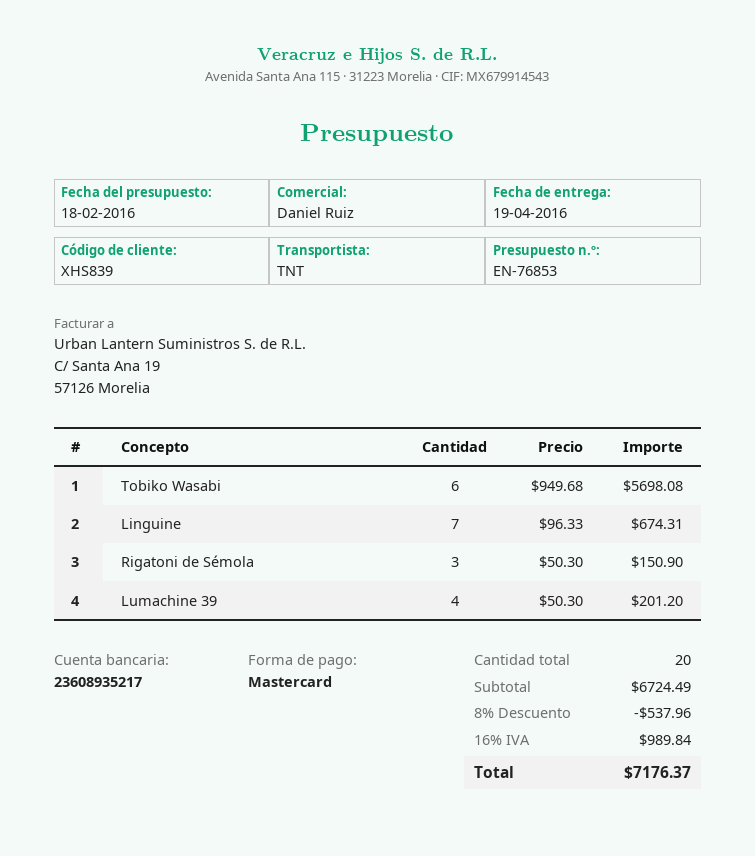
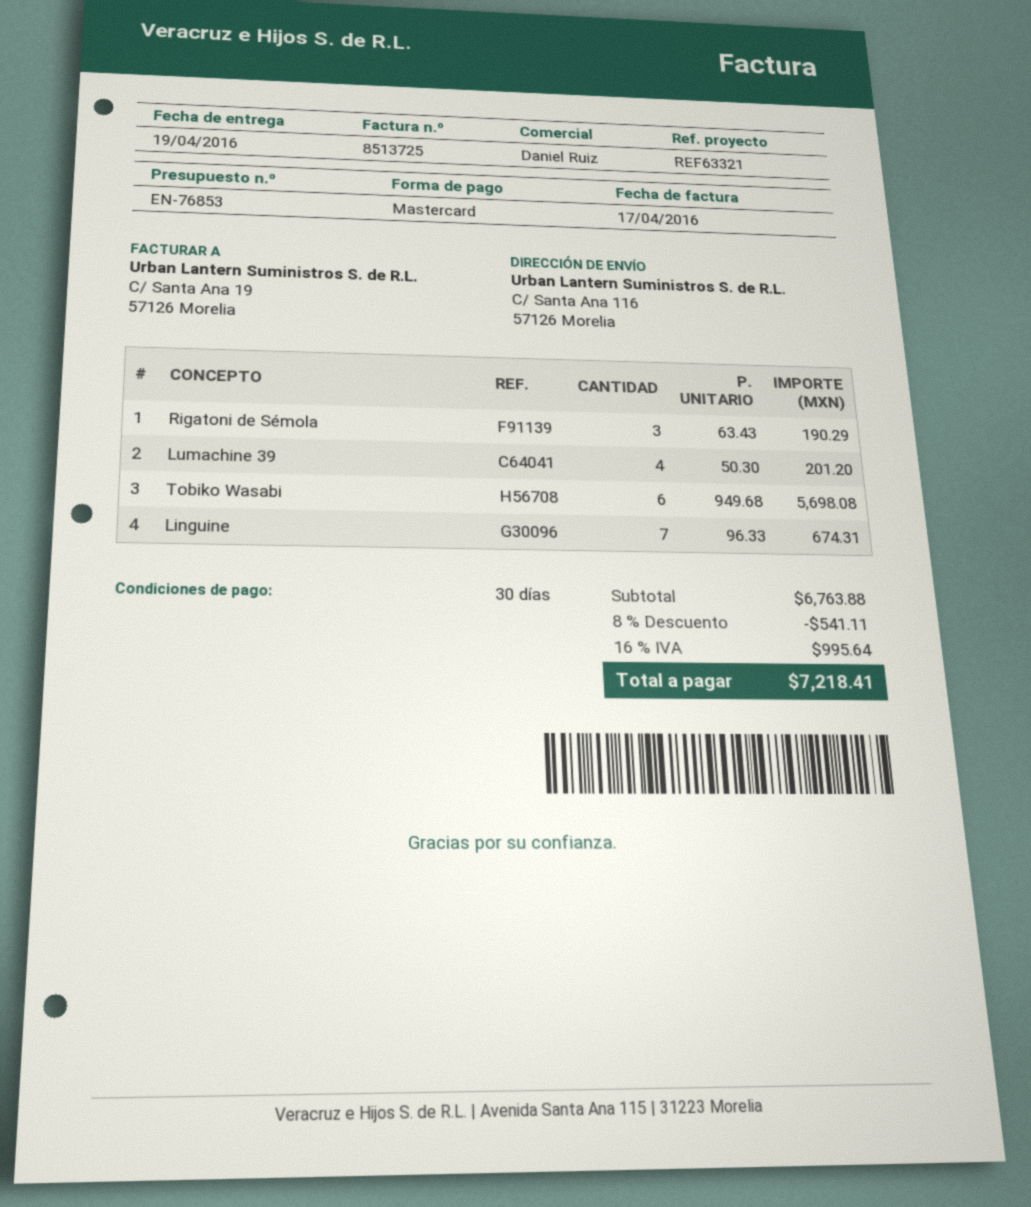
Rigatoni de Sémola: 3 x 50.30 = 150.90 -> 3 x 63.43 = 190.29
subtotal: 6724.49 -> 6763.88
discount: 8% = 537.96 -> 8% = 541.11
tax: 16% = 989.84 -> 16% = 995.64
total: 7176.37 -> 7218.41

